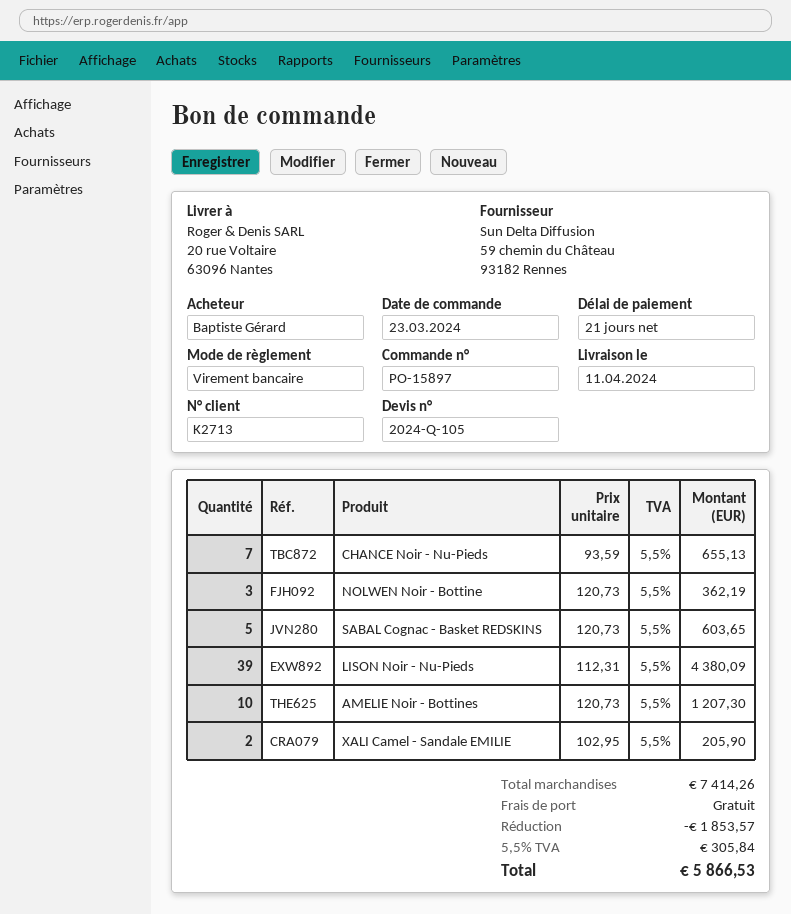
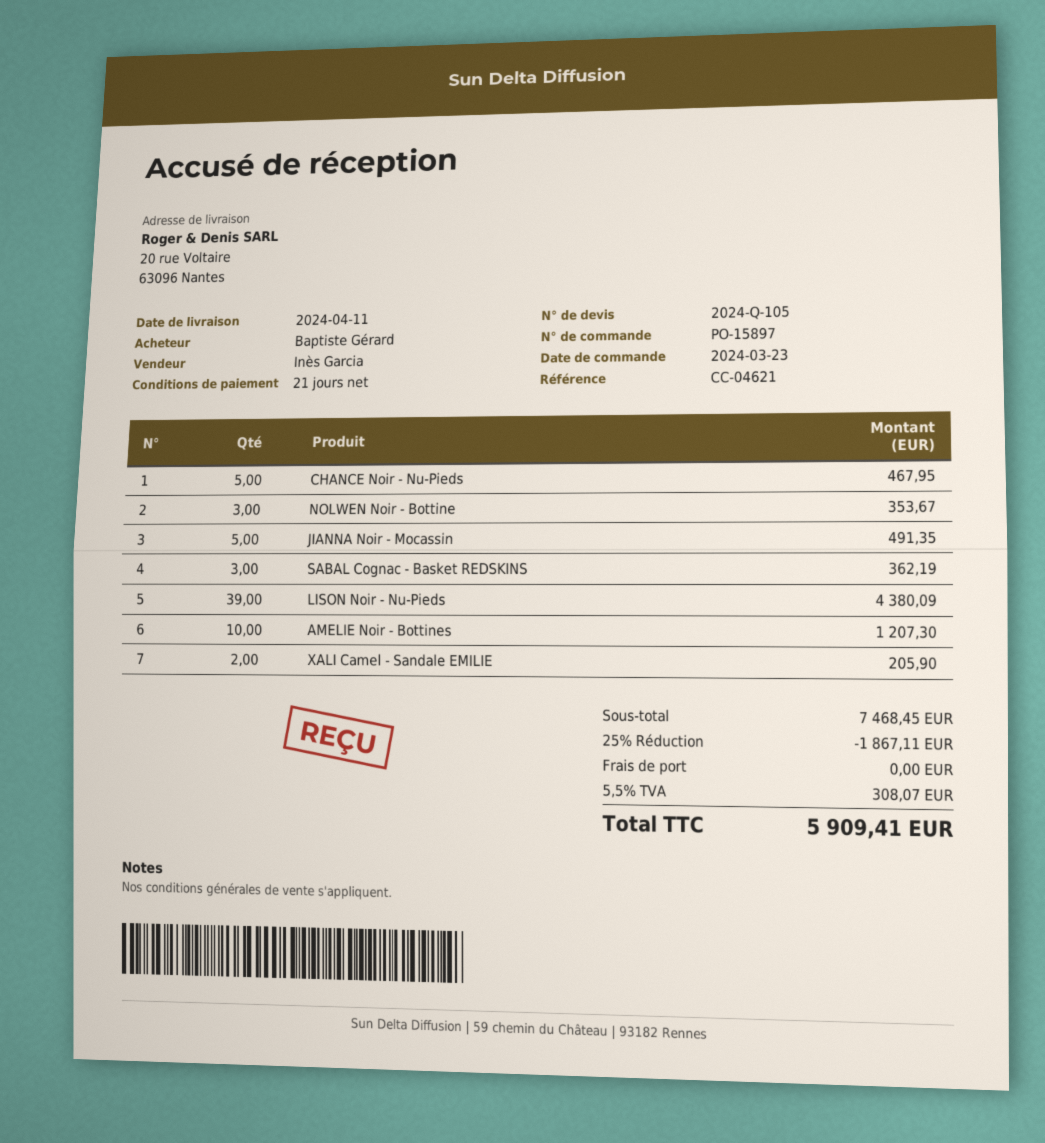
CHANCE Noir - Nu-Pieds: 7 for 655.13 -> 5 for 467.95
NOLWEN Noir - Bottine: 3 for 362.19 -> 3 for 353.67
SABAL Cognac - Basket REDSKINS: 5 for 603.65 -> 3 for 362.19
JIANNA Noir - Mocassin: none -> 5 for 491.35
subtotal: 7414.26 -> 7468.45
discount: 1853.57 -> 1867.11
tax: 5.5% = 305.84 -> 5.5% = 308.07
total: 5866.53 -> 5909.41

